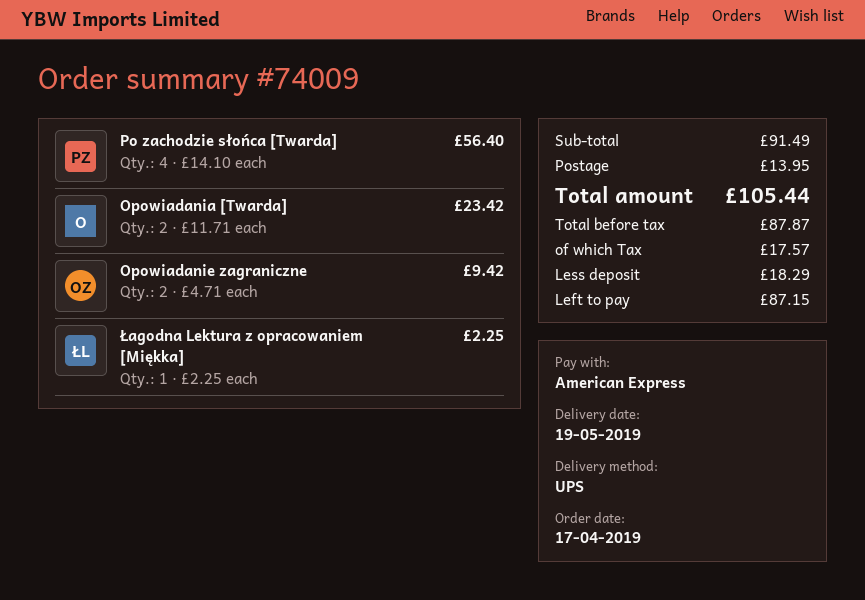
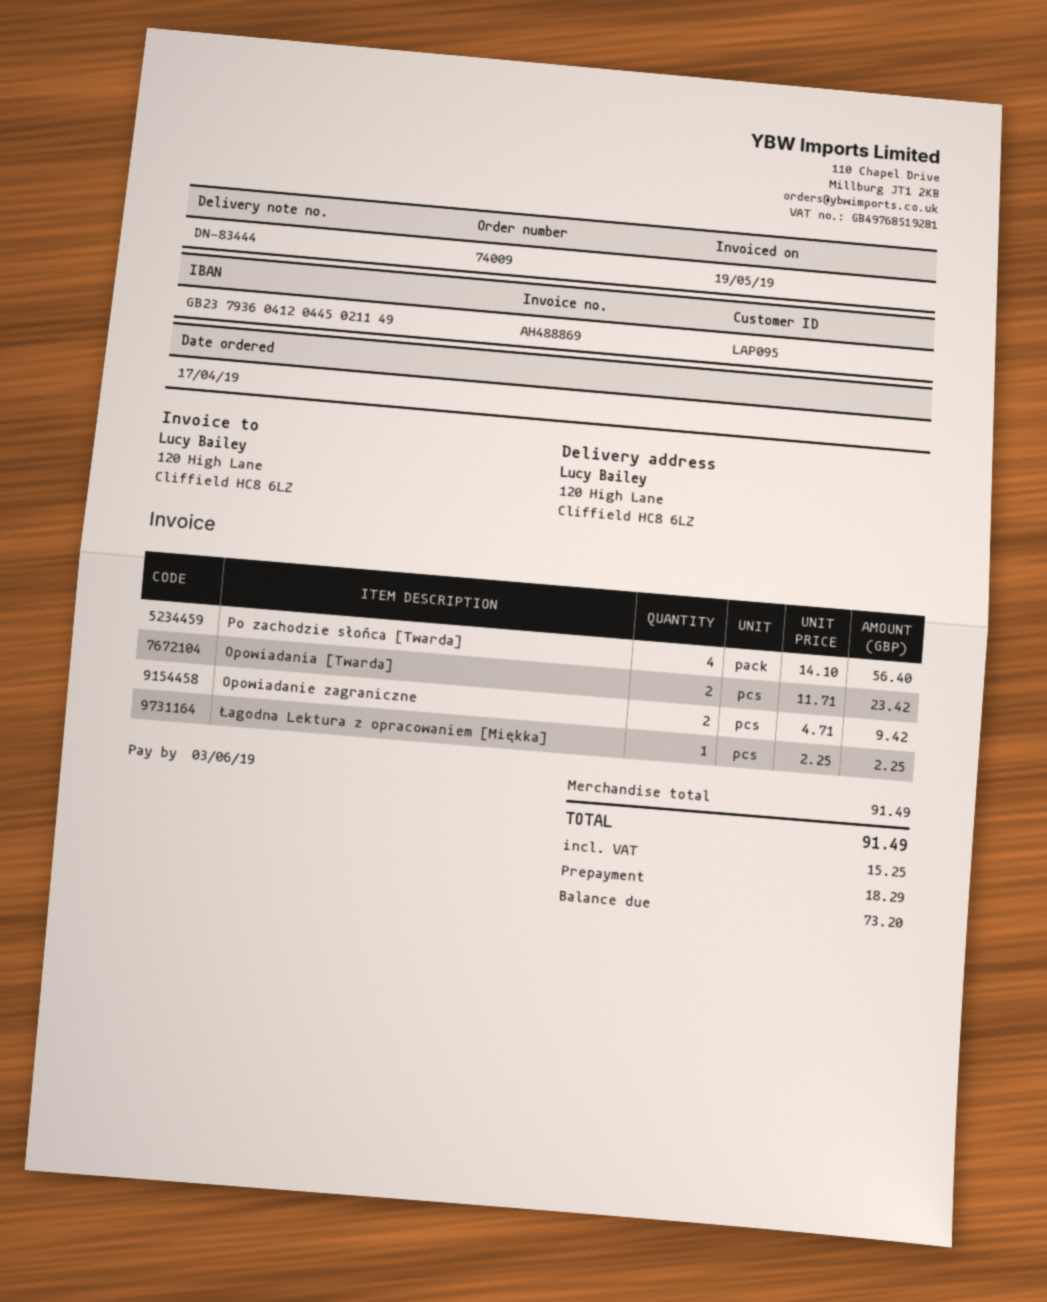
shipping: 13.95 -> none
tax: 17.57 -> 15.25
total: 105.44 -> 91.49
balance: 87.15 -> 73.20

